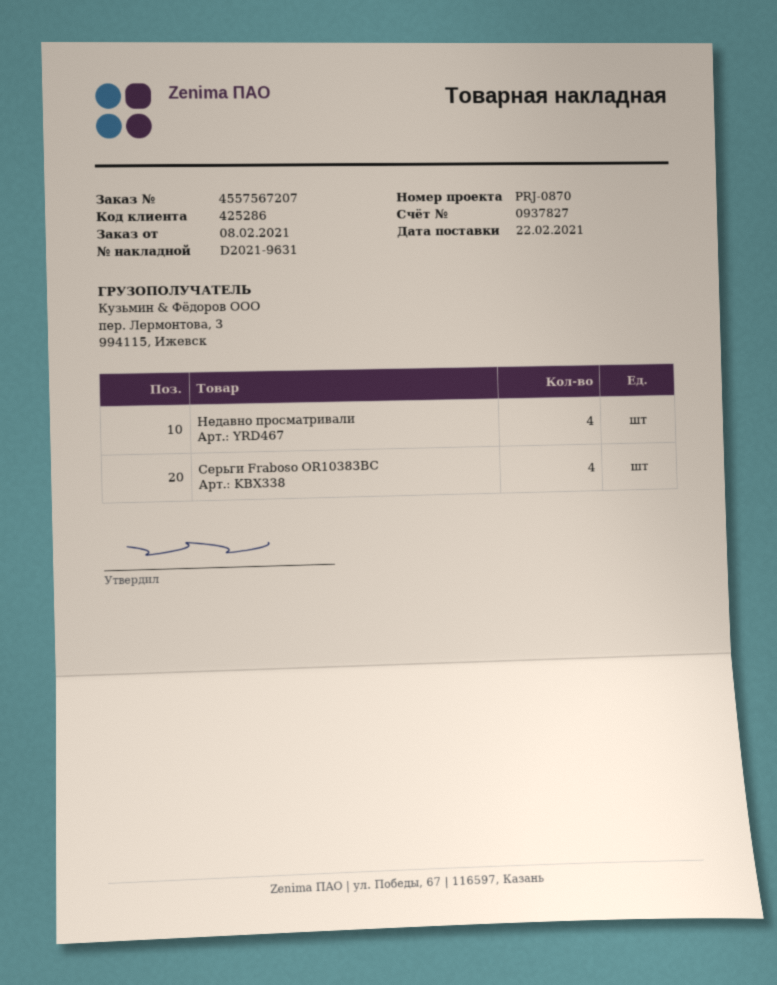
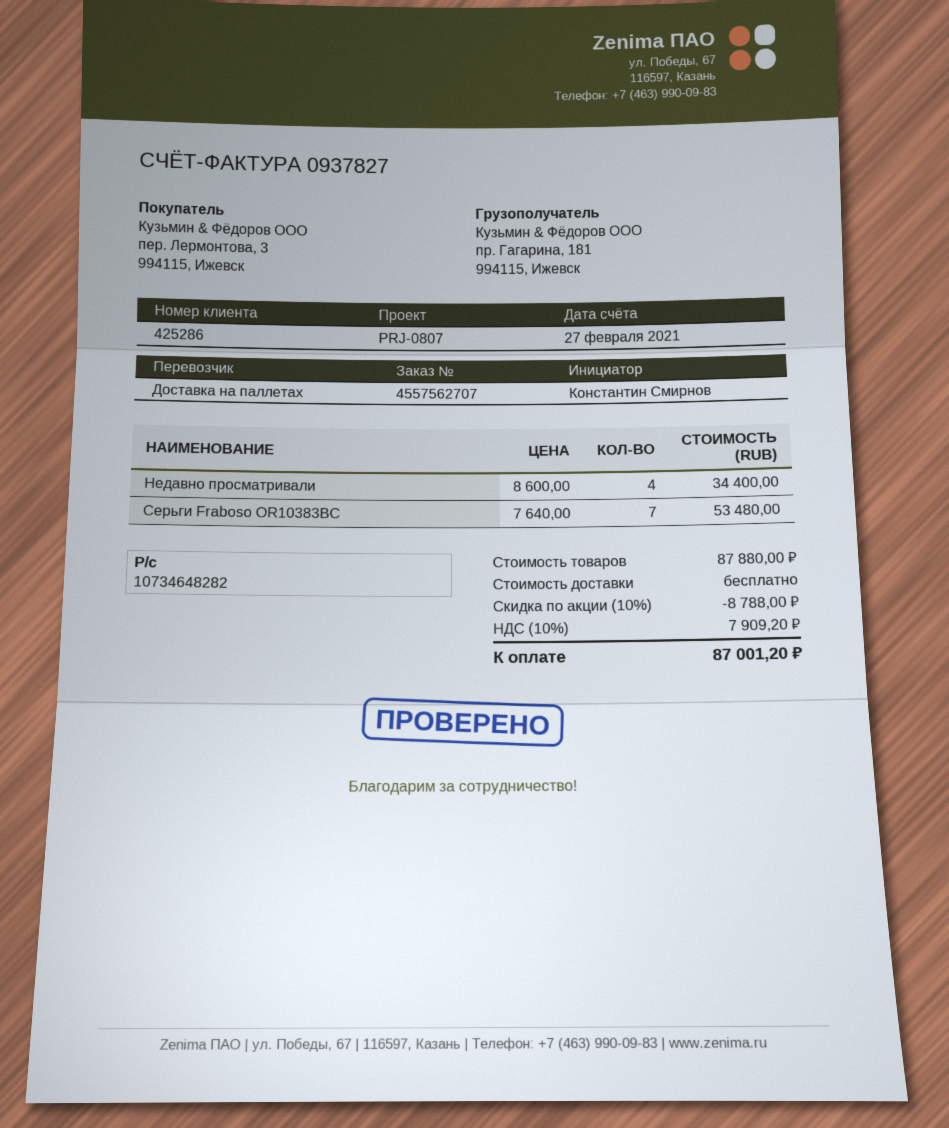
order number: 4557567207 -> 4557562707
reference: PRJ-0870 -> PRJ-0807
ship to: пер. Лермонтова, 3, 994115, Ижевск -> пр. Гагарина, 181, 994115, Ижевск
Серьги Fraboso OR10383BC: 4 -> 7

